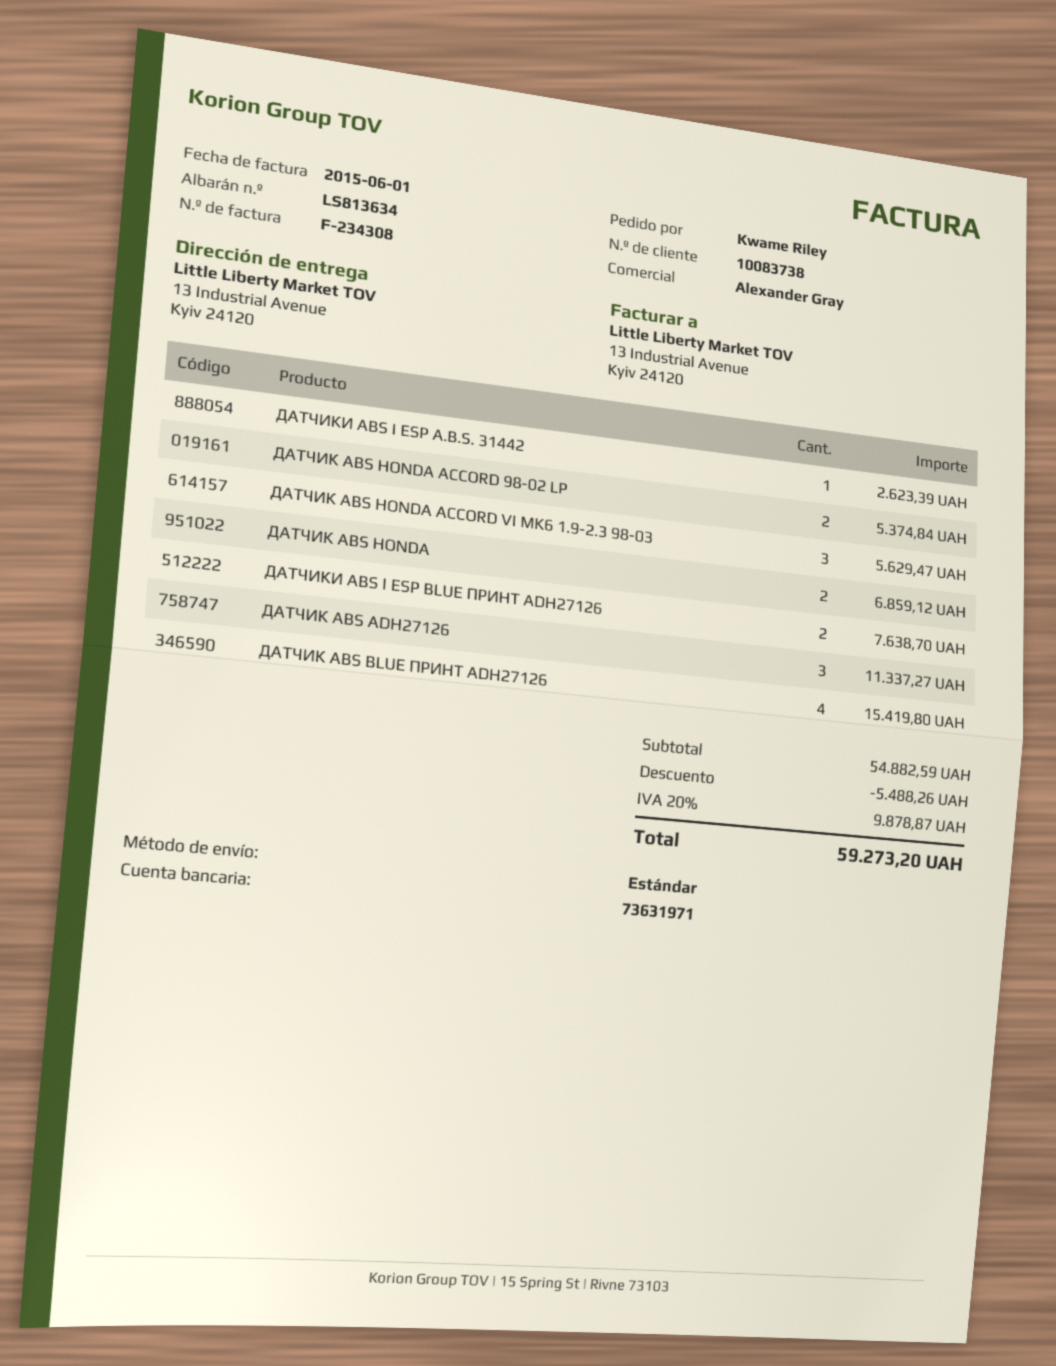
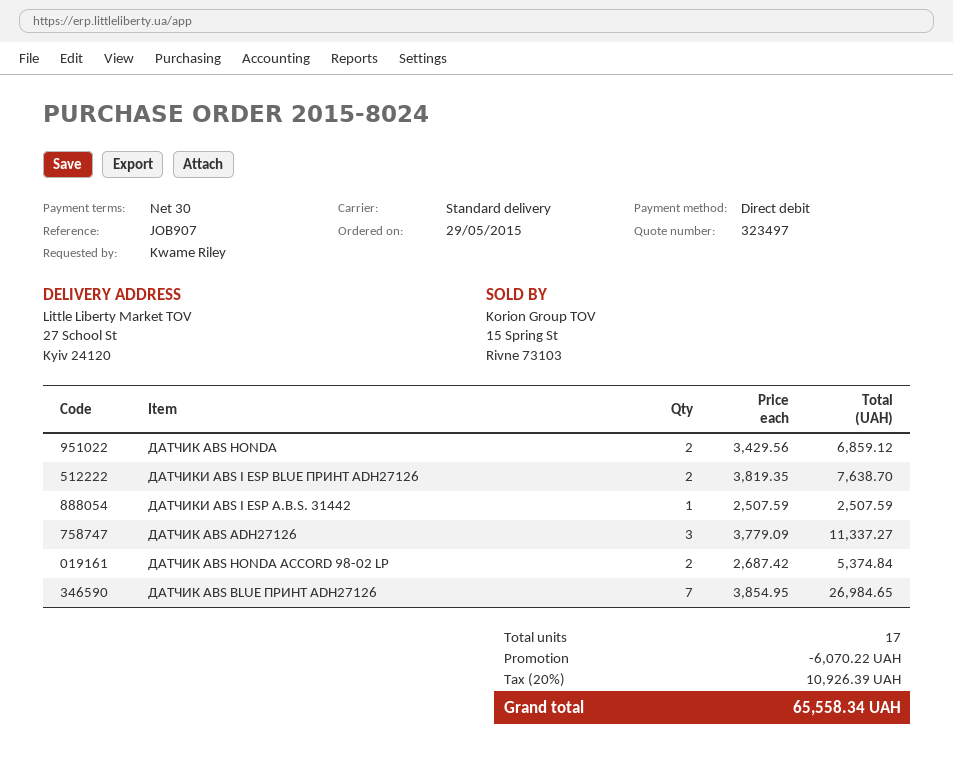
ship to: 13 Industrial Avenue, Kyiv 24120 -> 27 School St, Kyiv 24120
ДАТЧИКИ ABS I ESP A.B.S. 31442: 1 for 2623.39 -> 1 for 2507.59
ДАТЧИК ABS HONDA ACCORD VI MK6 1.9-2.3 98-03: 3 for 5629.47 -> none
ДАТЧИК ABS BLUE ПРИНТ ADH27126: 4 for 15419.80 -> 7 for 26984.65
discount: 5488.26 -> 6070.22
tax: 20% = 9878.87 -> 20% = 10926.39
total: 59273.20 -> 65558.34

